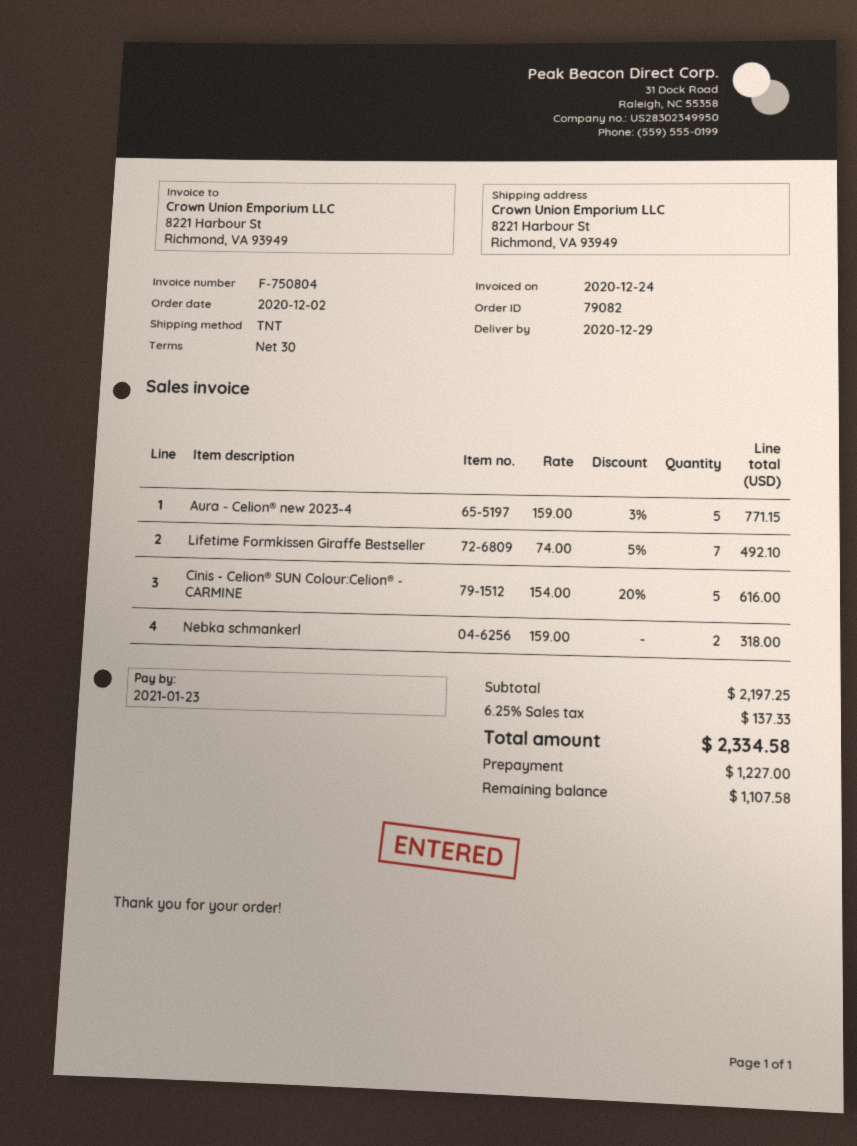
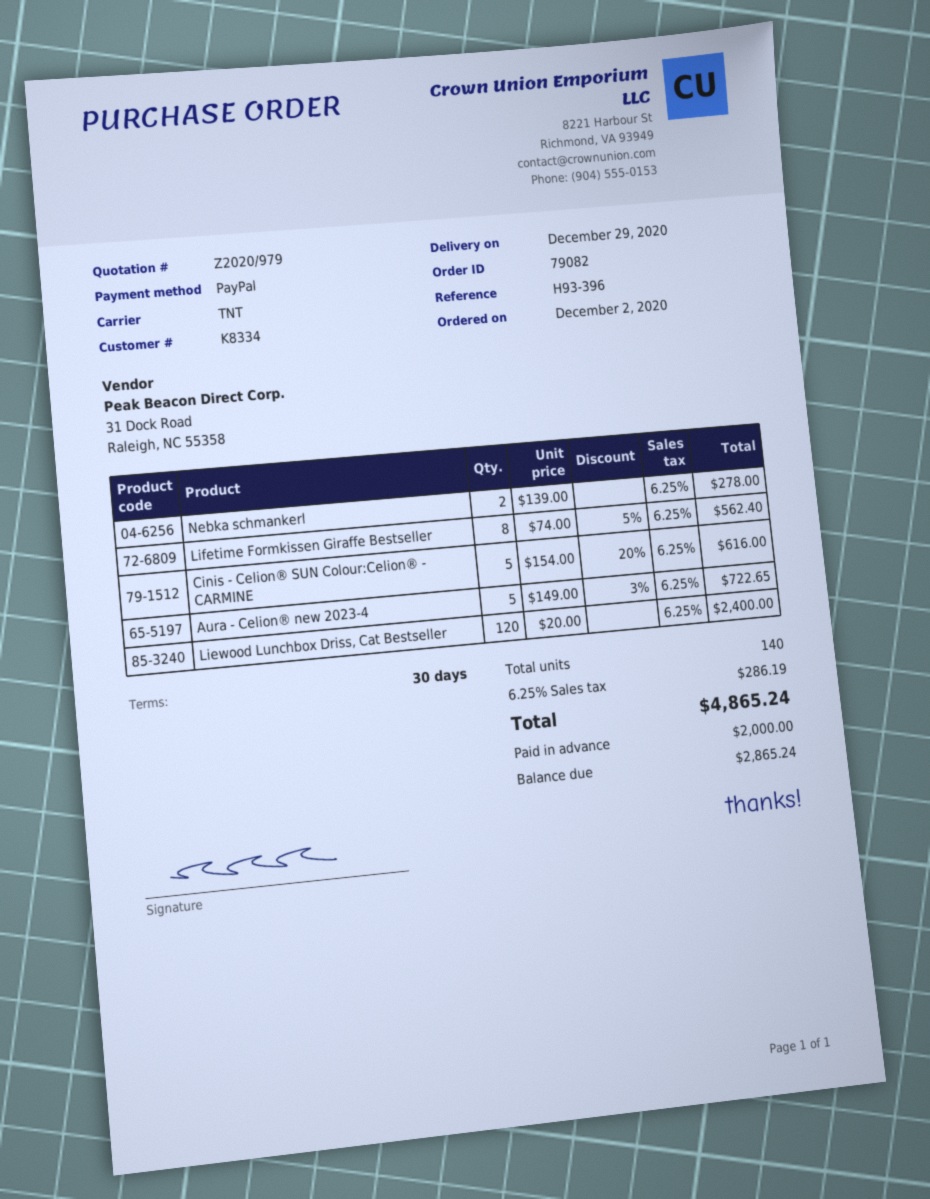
Aura - Celion® new 2023-4: 5 x 159.00 - 3% = 771.15 -> 5 x 149.00 - 3% = 722.65
Lifetime Formkissen Giraffe Bestseller: 7 x 74.00 - 5% = 492.10 -> 8 x 74.00 - 5% = 562.40
Nebka schmankerl: 2 x 159.00 = 318.00 -> 2 x 139.00 = 278.00
Liewood Lunchbox Driss, Cat Bestseller: none -> 120 x 20.00 = 2400.00
tax: 6.25% = 137.33 -> 6.25% = 286.19
total: 2334.58 -> 4865.24
deposit: 1227.00 -> 2000.00
balance: 1107.58 -> 2865.24

